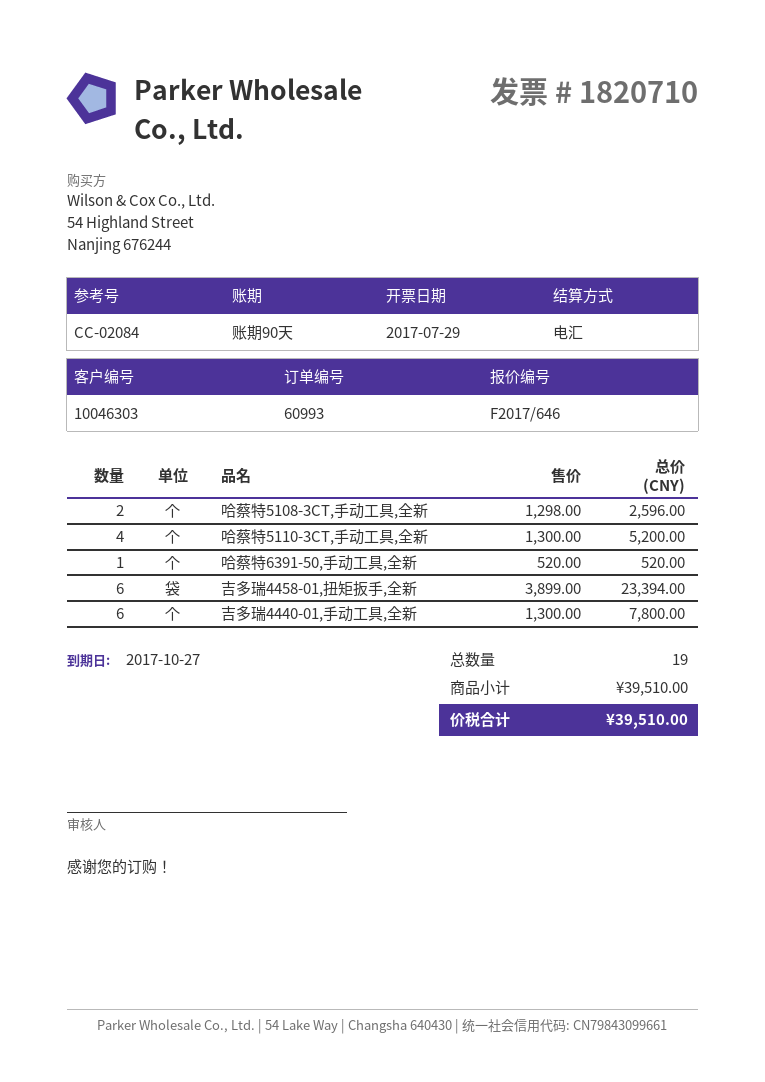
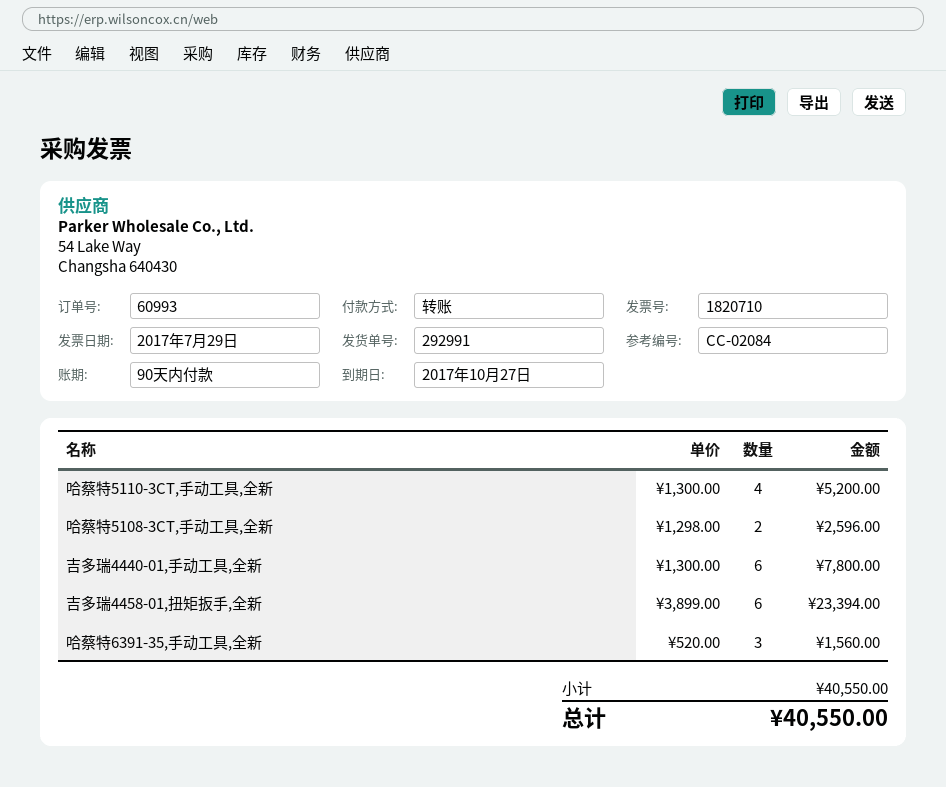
哈蔡特6391-50,手动工具,全新: 1 x 520.00 = 520.00 -> none
哈蔡特6391-35,手动工具,全新: none -> 3 x 520.00 = 1560.00
subtotal: 39510.00 -> 40550.00
total: 39510.00 -> 40550.00

